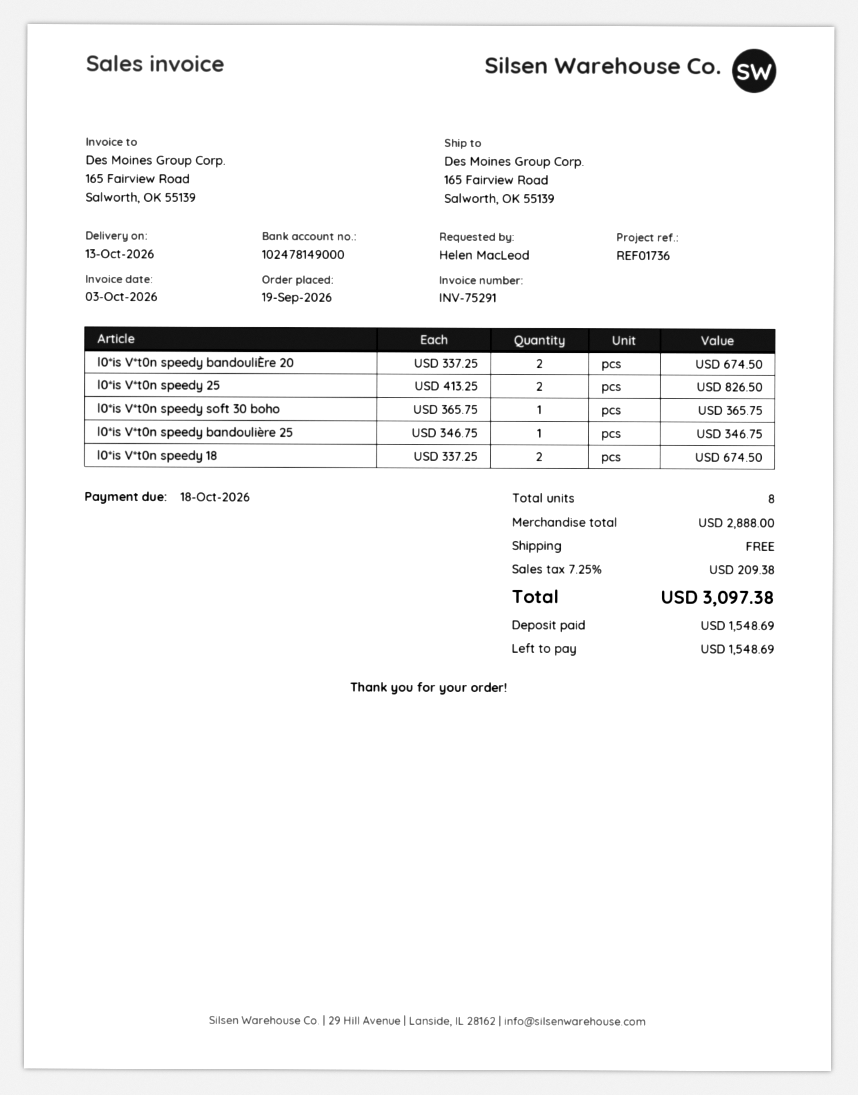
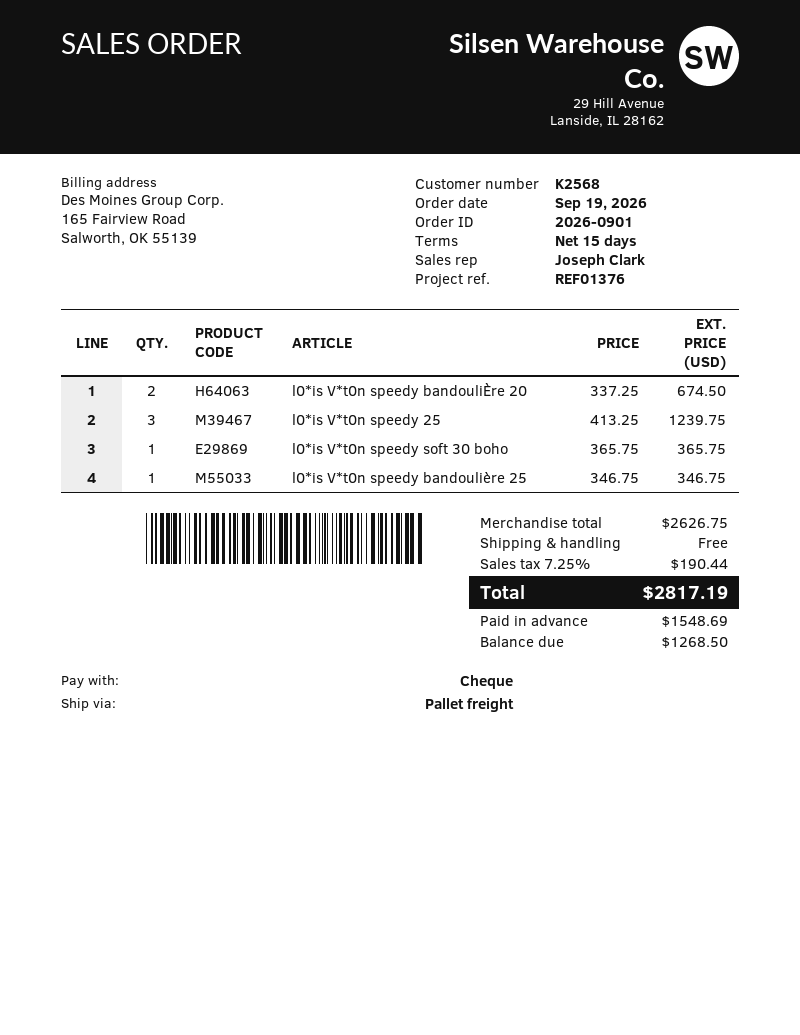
reference: REF01736 -> REF01376
l0*is V*t0n speedy 25: 2 x 413.25 = 826.50 -> 3 x 413.25 = 1239.75
l0*is V*t0n speedy 18: 2 x 337.25 = 674.50 -> none
subtotal: 2888.00 -> 2626.75
tax: 7.25% = 209.38 -> 7.25% = 190.44
total: 3097.38 -> 2817.19
balance: 1548.69 -> 1268.50

